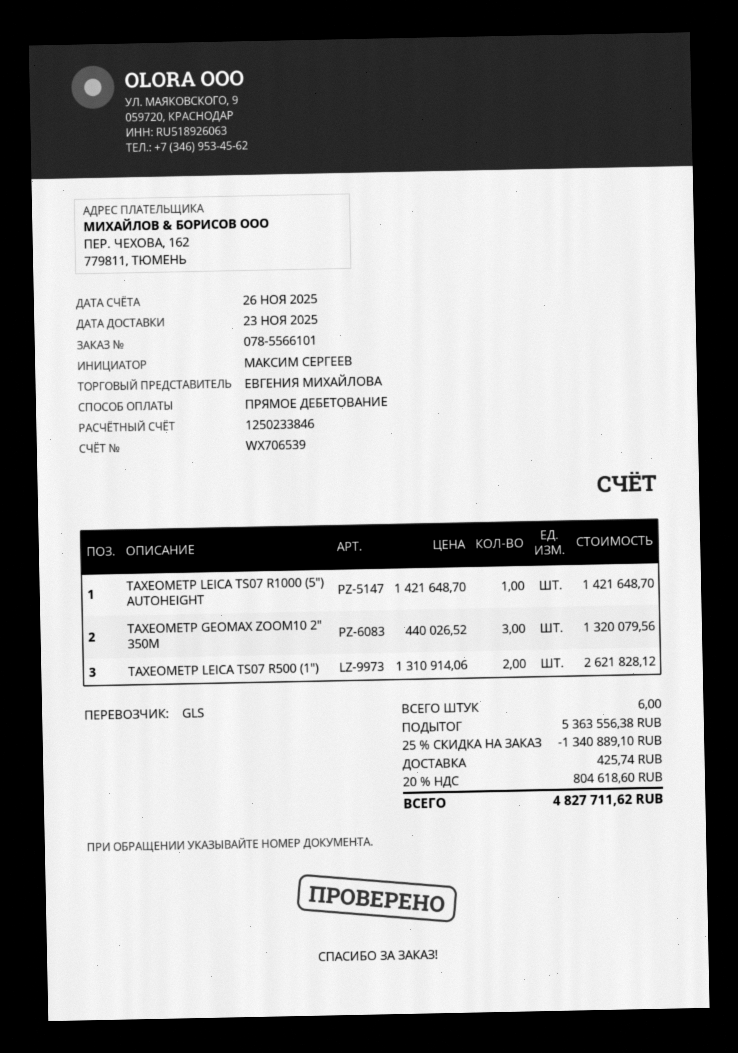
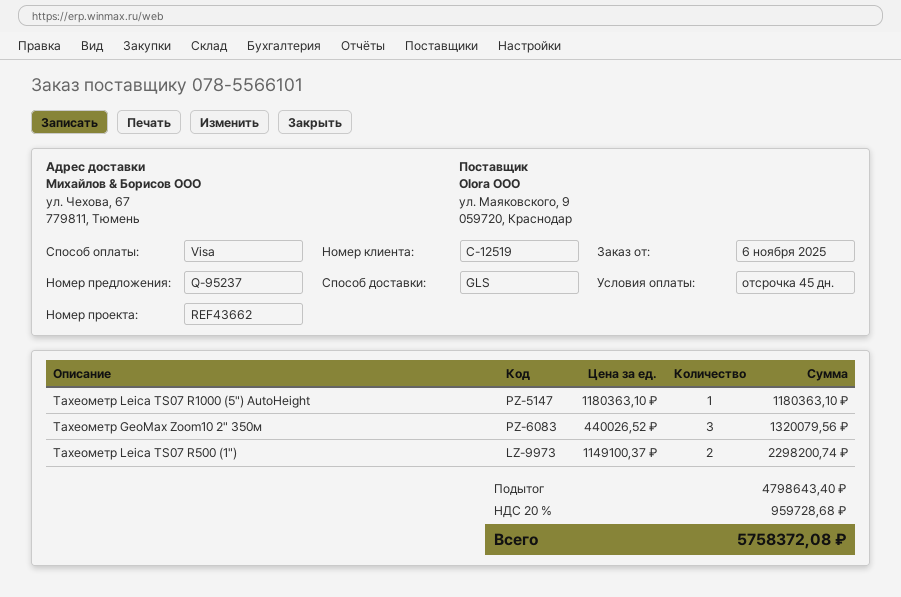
payment method: direct debit -> Visa
ТАХЕОМЕТР LEICA TS07 R1000 (5") AUTOHEIGHT: 1 x 1421648.70 = 1421648.70 -> 1 x 1180363.10 = 1180363.10
ТАХЕОМЕТР LEICA TS07 R500 (1"): 2 x 1310914.06 = 2621828.12 -> 2 x 1149100.37 = 2298200.74
subtotal: 5363556.38 -> 4798643.40
discount: 25% = 1340889.10 -> none
shipping: 425.74 -> none
tax: 20% = 804618.60 -> 20% = 959728.68
total: 4827711.62 -> 5758372.08

